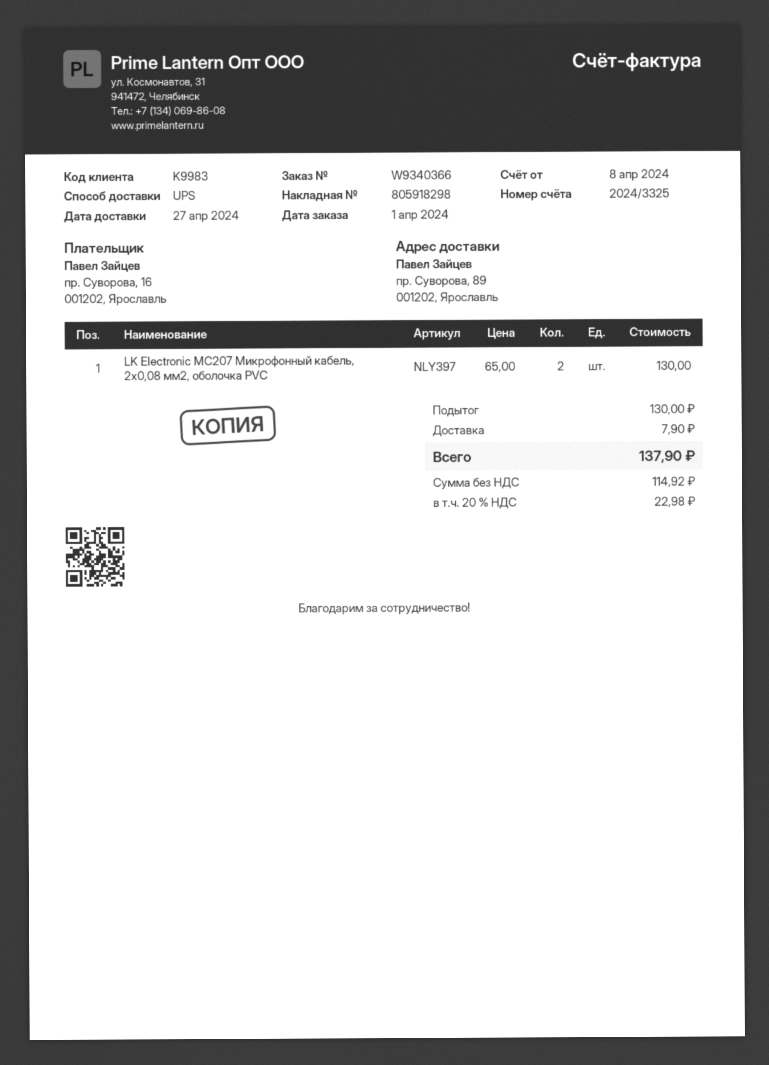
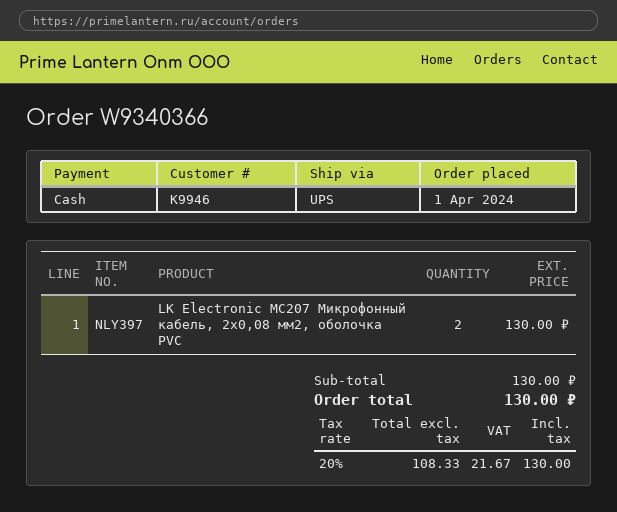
customer number: K9983 -> K9946
shipping: 7.90 -> none
net: 114.92 -> 108.33
tax: 20% = 22.98 -> 20% = 21.67
total: 137.90 -> 130.00

